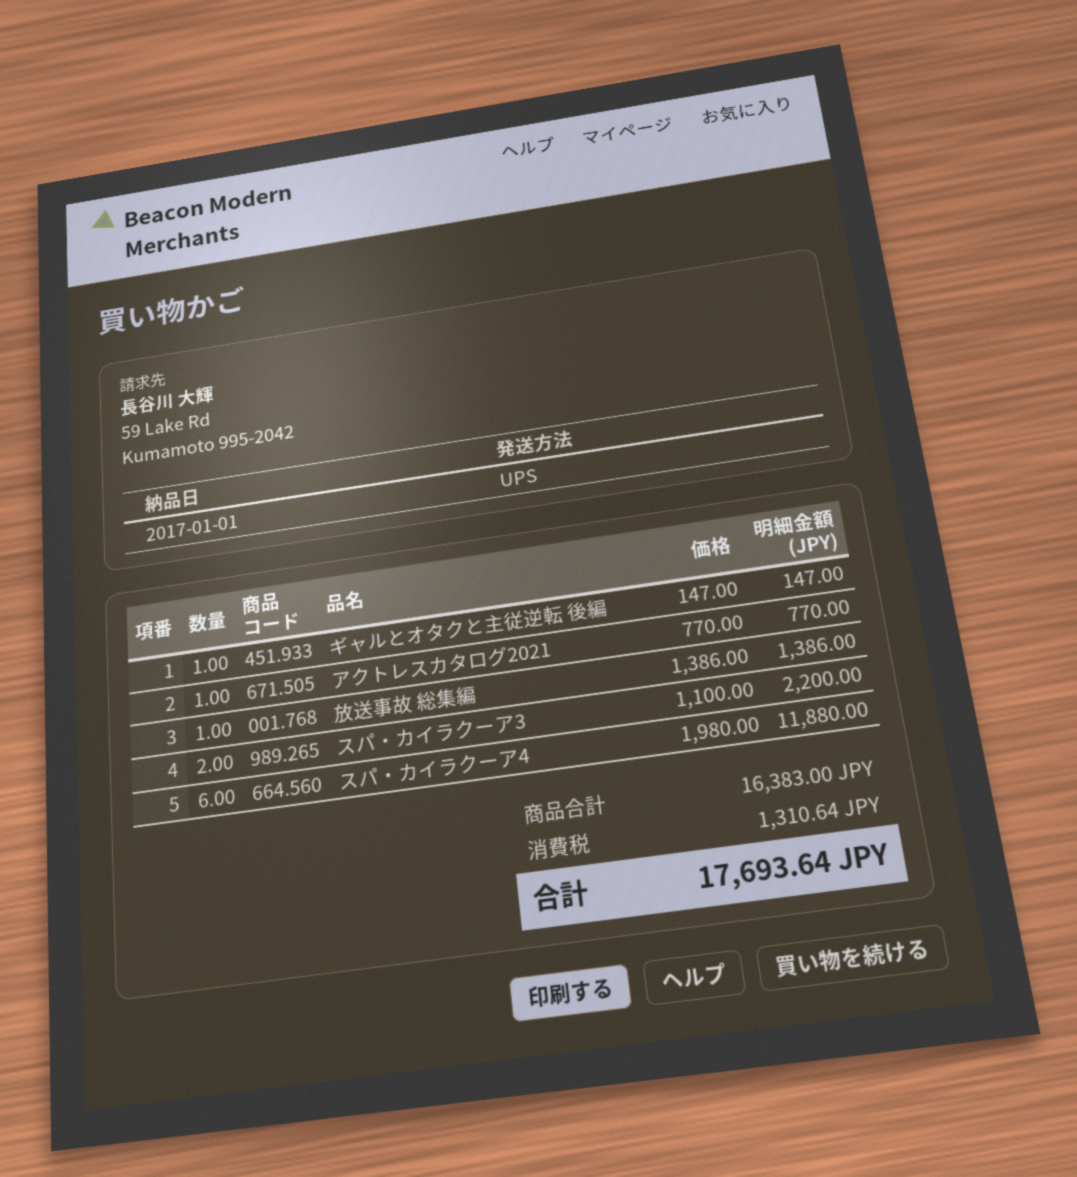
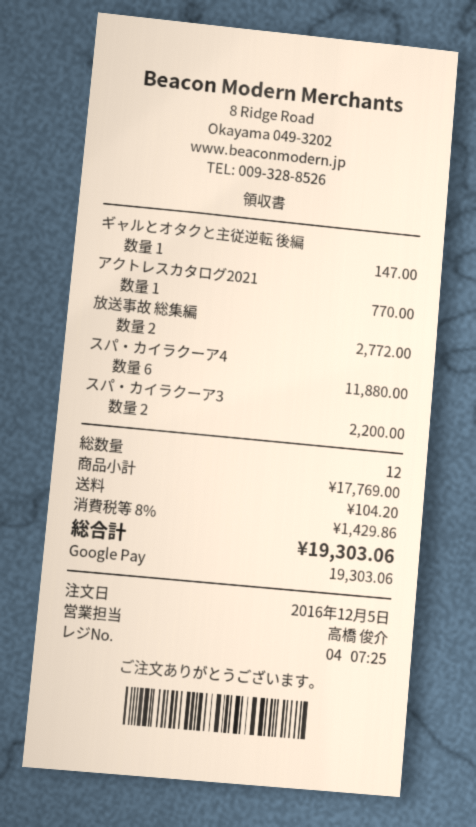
放送事故 総集編: 1 for 1386.00 -> 2 for 2772.00
subtotal: 16383.00 -> 17769.00
shipping: none -> 104.20
tax: 1310.64 -> 1429.86
total: 17693.64 -> 19303.06

